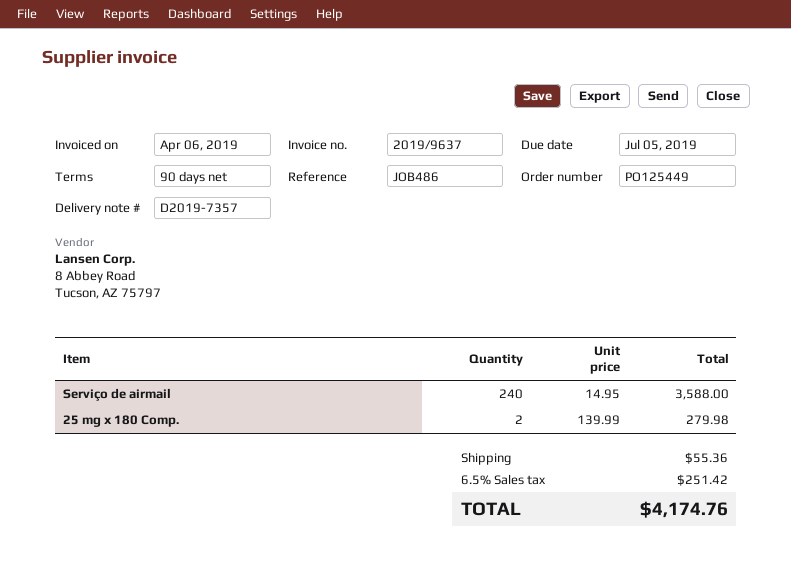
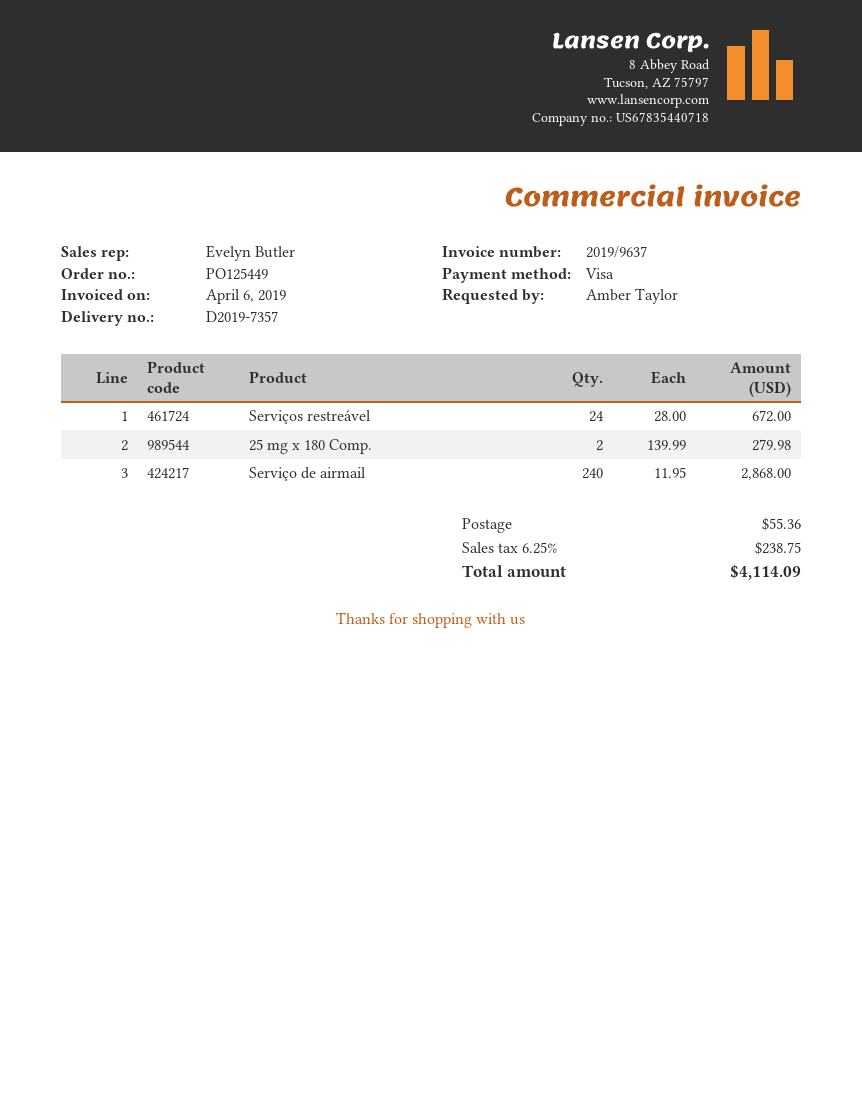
Serviço de airmail: 240 x 14.95 = 3588.00 -> 240 x 11.95 = 2868.00
Serviços restreável: none -> 24 x 28.00 = 672.00
tax: 6.5% = 251.42 -> 6.25% = 238.75
total: 4174.76 -> 4114.09

